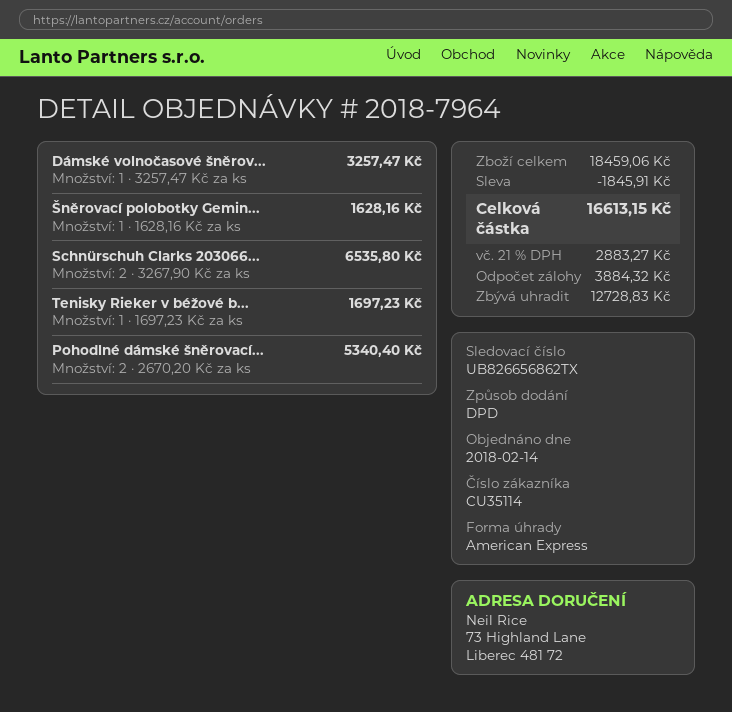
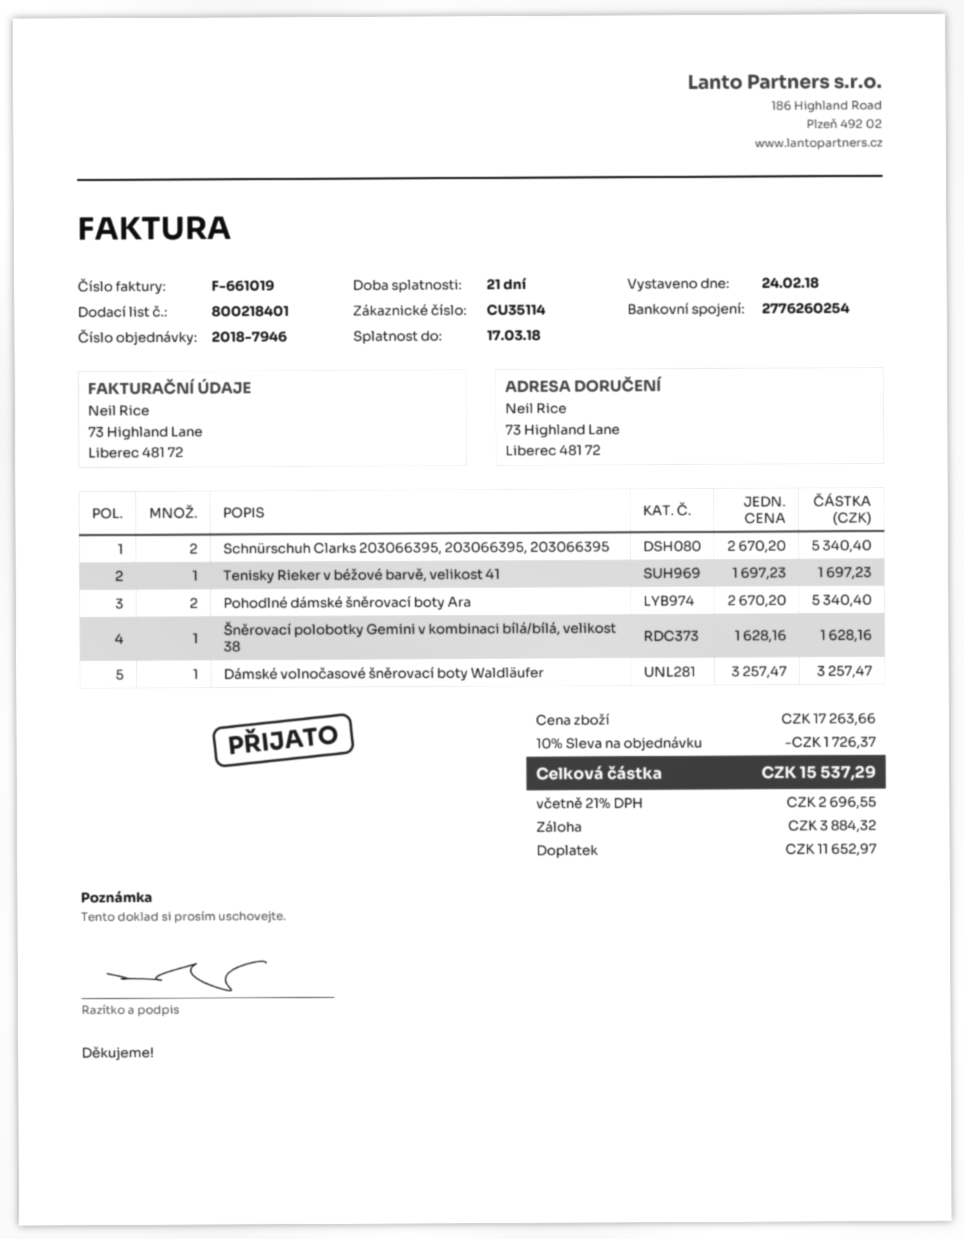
order number: 2018-7964 -> 2018-7946
Schnürschuh Clarks 203066...: 2 x 3267.90 = 6535.80 -> 2 x 2670.20 = 5340.40
subtotal: 18459.06 -> 17263.66
discount: 1845.91 -> 1726.37
tax: 21% = 2883.27 -> 21% = 2696.55
total: 16613.15 -> 15537.29
balance: 12728.83 -> 11652.97

